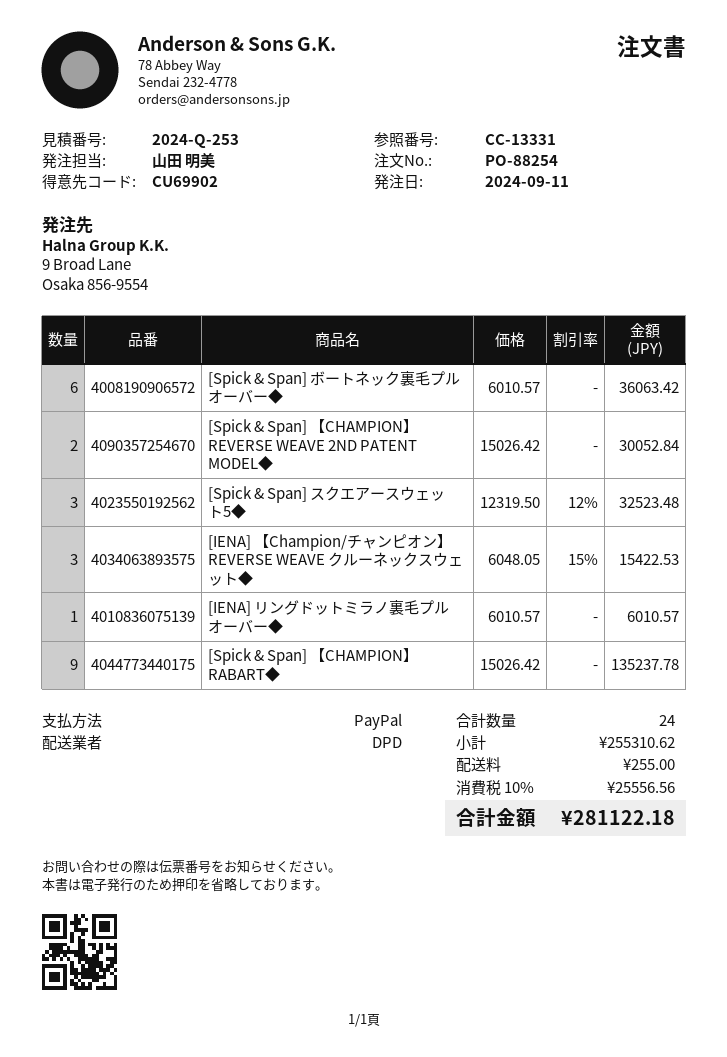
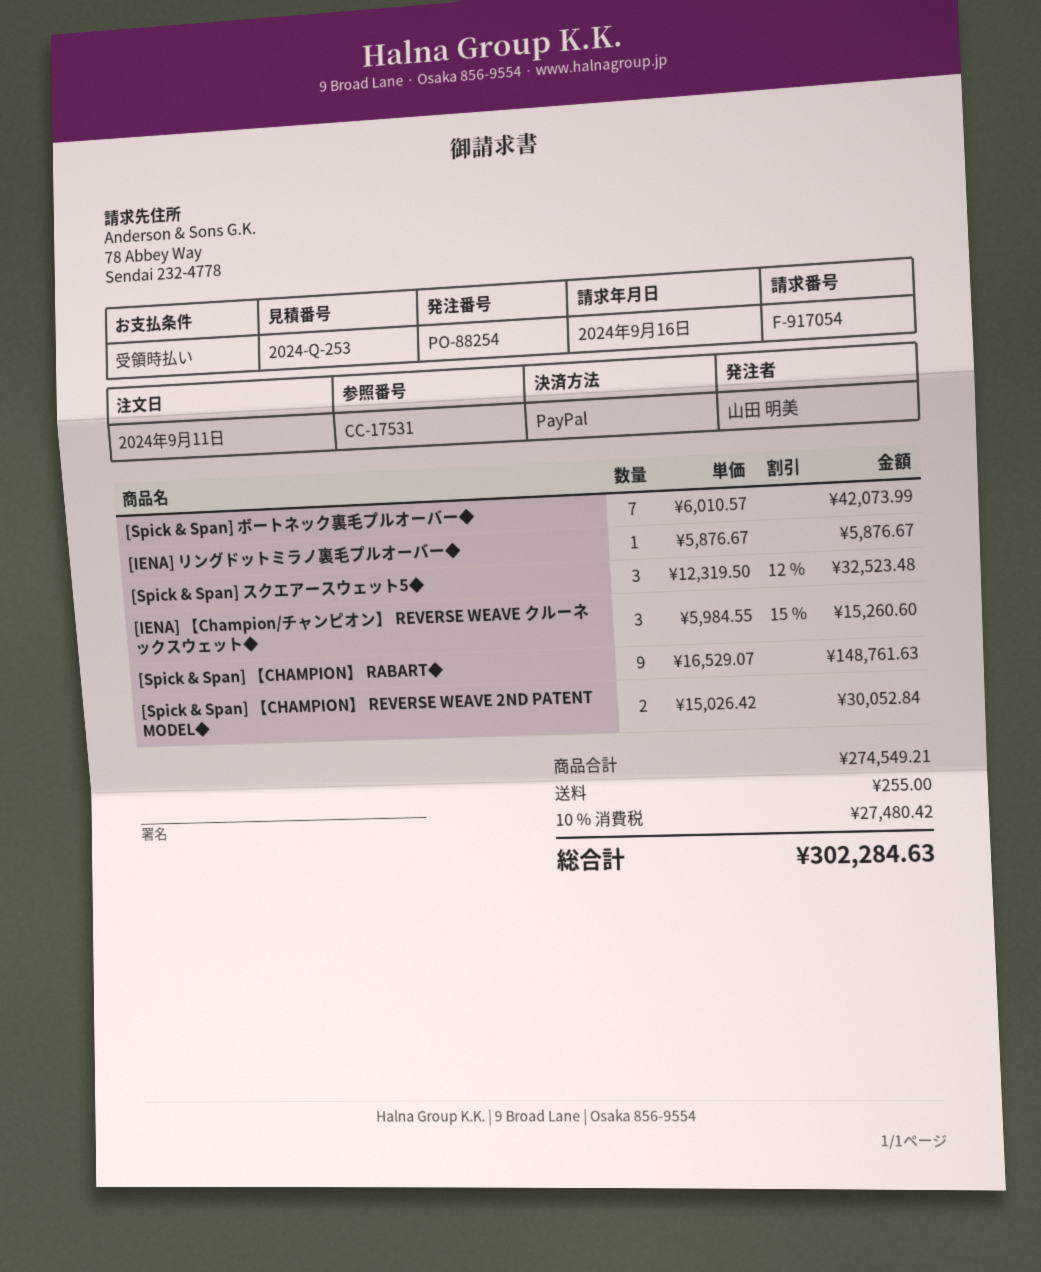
reference: CC-13331 -> CC-17531
[Spick & Span] ボートネック裏毛プルオーバー◆: 6 x 6010.57 = 36063.42 -> 7 x 6010.57 = 42073.99
[IENA] 【Champion/チャンピオン】 REVERSE WEAVE クルーネックスウェット◆: 3 x 6048.05 - 15% = 15422.53 -> 3 x 5984.55 - 15% = 15260.60
[IENA] リングドットミラノ裏毛プルオーバー◆: 1 x 6010.57 = 6010.57 -> 1 x 5876.67 = 5876.67
[Spick & Span] 【CHAMPION】 RABART◆: 9 x 15026.42 = 135237.78 -> 9 x 16529.07 = 148761.63
subtotal: 255310.62 -> 274549.21
tax: 10% = 25556.56 -> 10% = 27480.42
total: 281122.18 -> 302284.63

